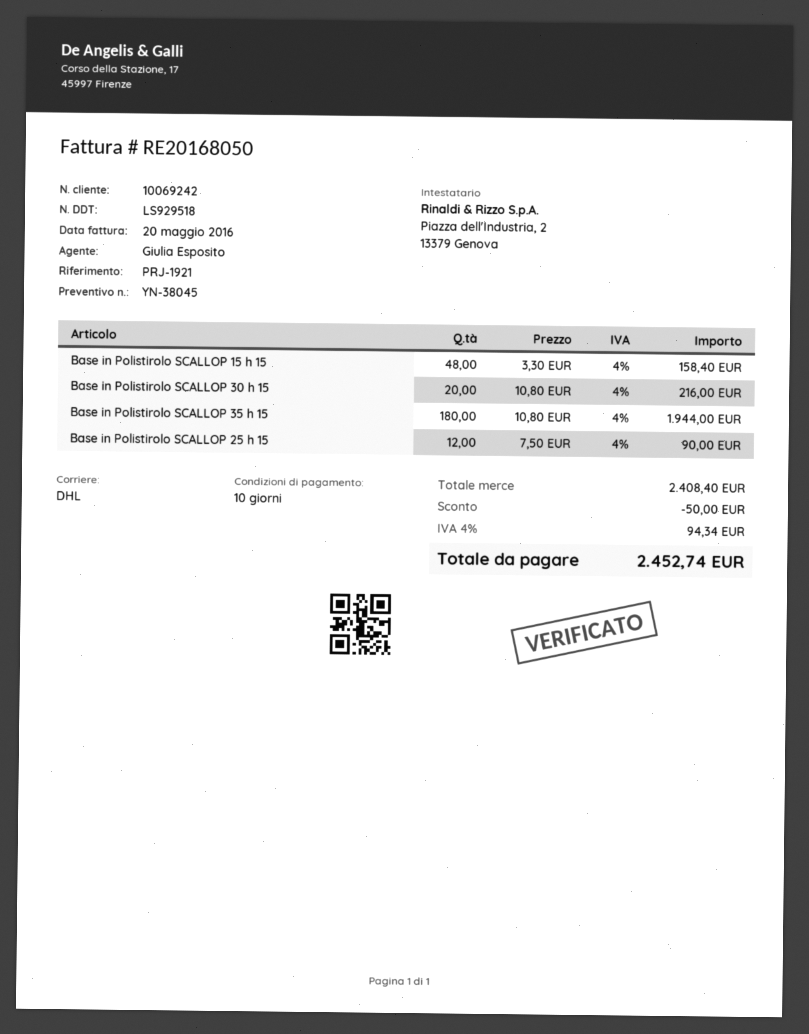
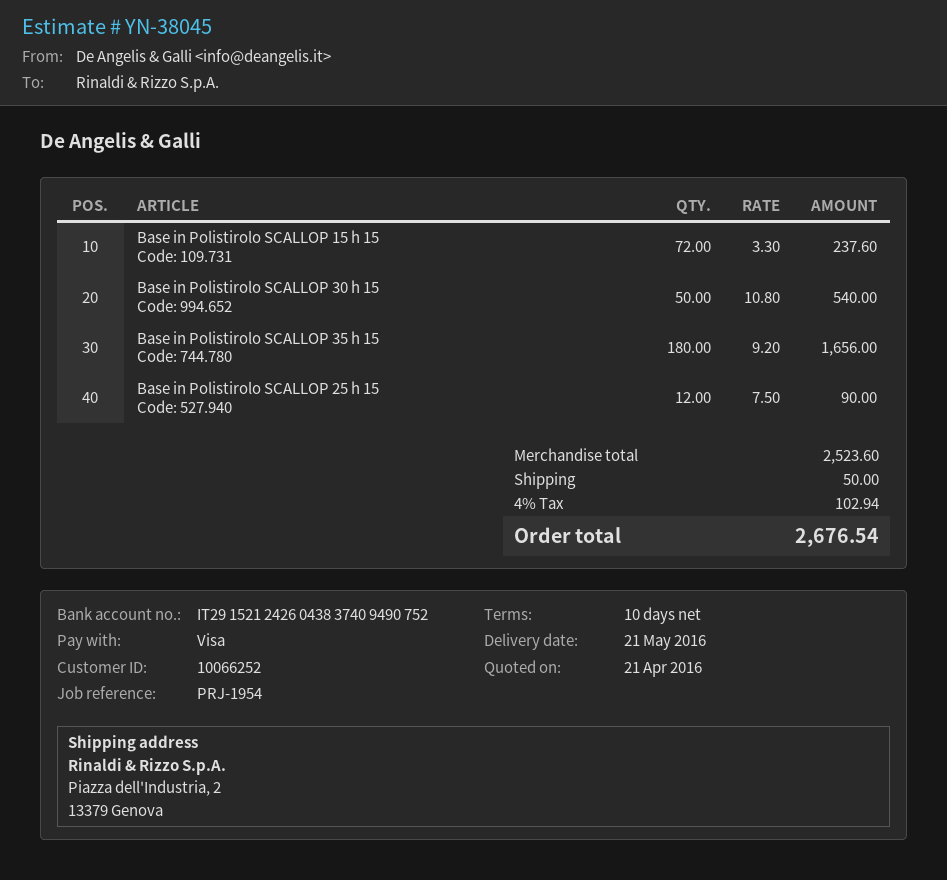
customer number: 10069242 -> 10066252
reference: PRJ-1921 -> PRJ-1954
Base in Polistirolo SCALLOP 15 h 15: 48 x 3.30 = 158.40 -> 72 x 3.30 = 237.60
Base in Polistirolo SCALLOP 30 h 15: 20 x 10.80 = 216.00 -> 50 x 10.80 = 540.00
Base in Polistirolo SCALLOP 35 h 15: 180 x 10.80 = 1944.00 -> 180 x 9.20 = 1656.00
subtotal: 2408.40 -> 2523.60
discount: 50.00 -> none
shipping: none -> 50.00
tax: 4% = 94.34 -> 4% = 102.94
total: 2452.74 -> 2676.54

